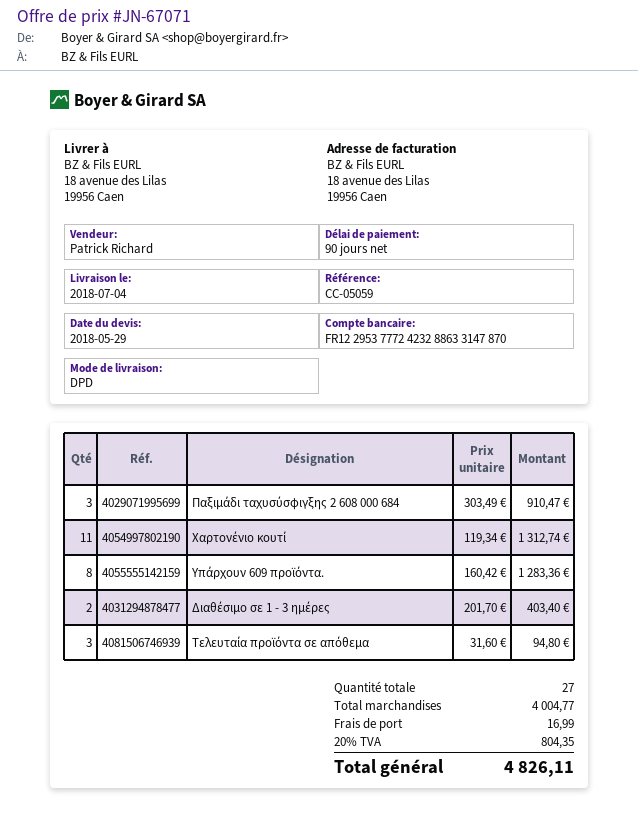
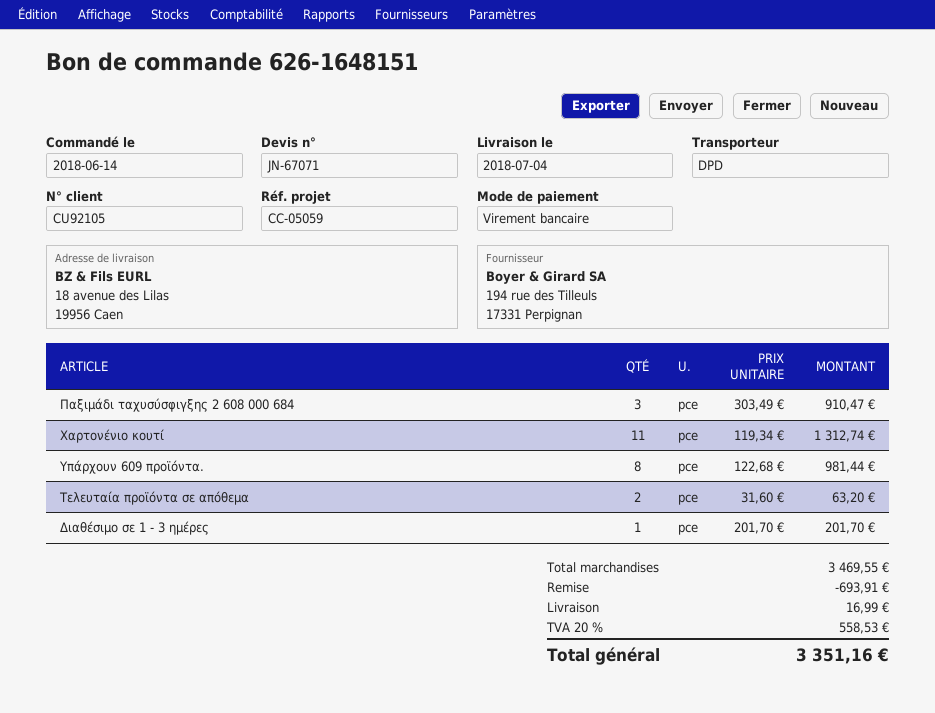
Υπάρχουν 609 προϊόντα.: 8 x 160.42 = 1283.36 -> 8 x 122.68 = 981.44
Διαθέσιμο σε 1 - 3 ημέρες: 2 x 201.70 = 403.40 -> 1 x 201.70 = 201.70
Τελευταία προϊόντα σε απόθεμα: 3 x 31.60 = 94.80 -> 2 x 31.60 = 63.20
subtotal: 4004.77 -> 3469.55
discount: none -> 693.91
tax: 20% = 804.35 -> 20% = 558.53
total: 4826.11 -> 3351.16

